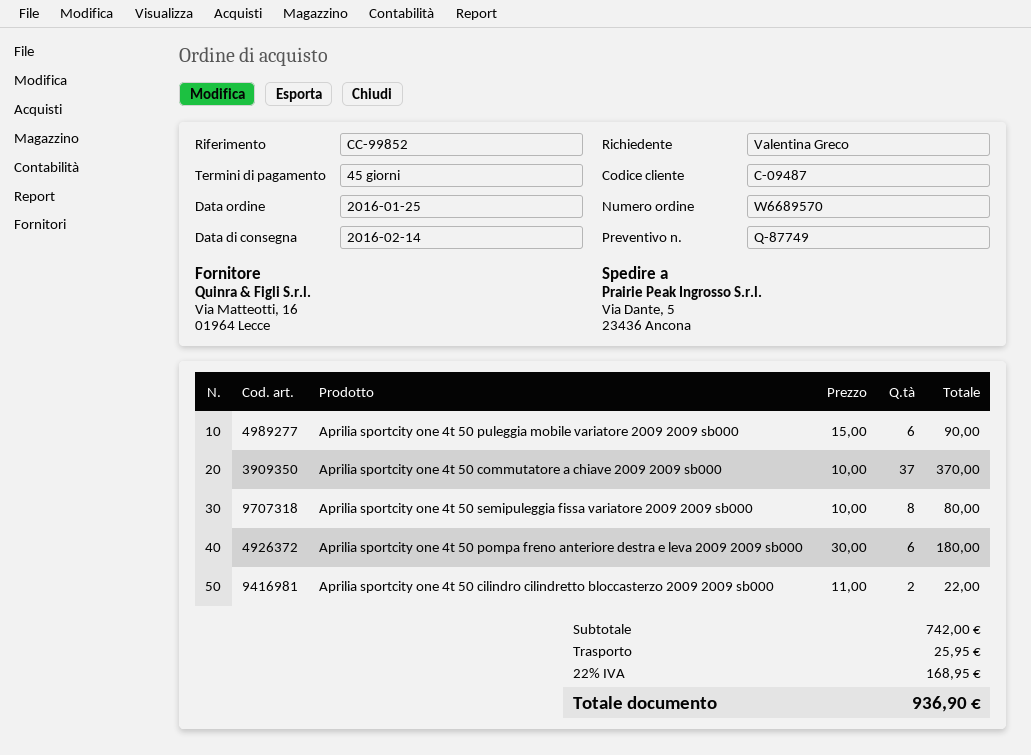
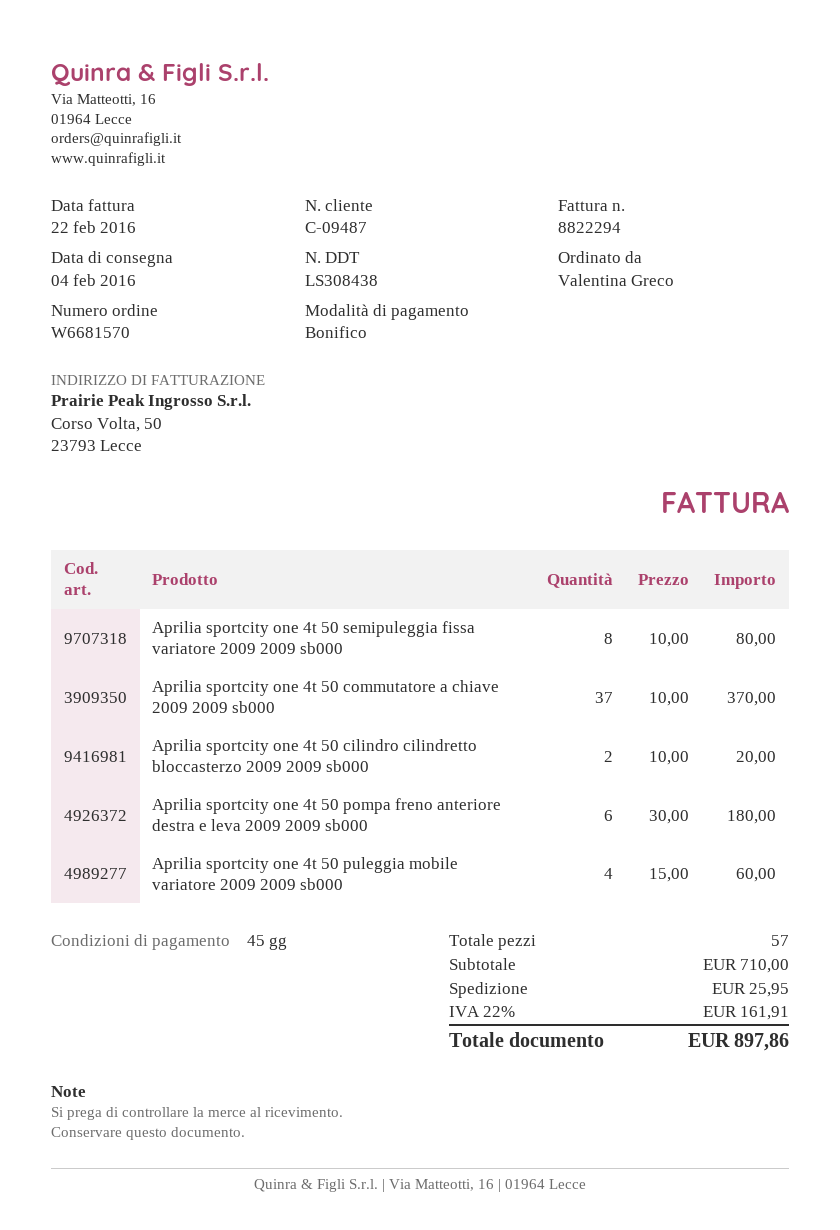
order number: W6689570 -> W6681570
delivery date: 2016-02-14 -> 2016-02-04
Aprilia sportcity one 4t 50 puleggia mobile variatore 2009 2009 sb000: 6 x 15.00 = 90.00 -> 4 x 15.00 = 60.00
Aprilia sportcity one 4t 50 cilindro cilindretto bloccasterzo 2009 2009 sb000: 2 x 11.00 = 22.00 -> 2 x 10.00 = 20.00
subtotal: 742.00 -> 710.00
tax: 22% = 168.95 -> 22% = 161.91
total: 936.90 -> 897.86

